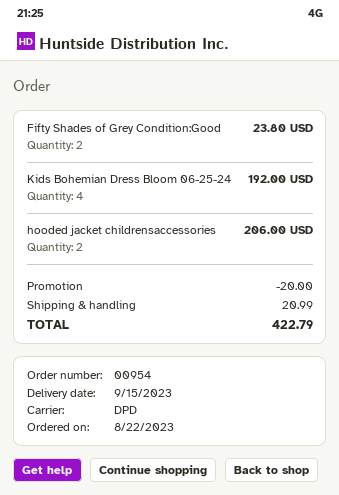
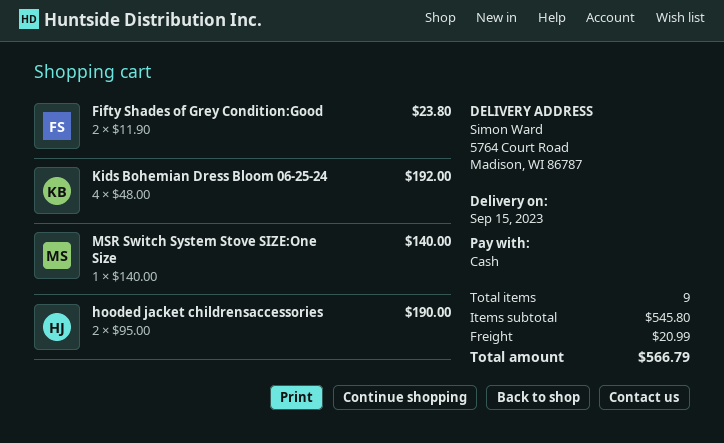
hooded jacket childrensaccessories: 2 for 206.00 -> 2 for 190.00
MSR Switch System Stove SIZE:One Size: none -> 1 for 140.00
discount: 20.00 -> none
total: 422.79 -> 566.79

